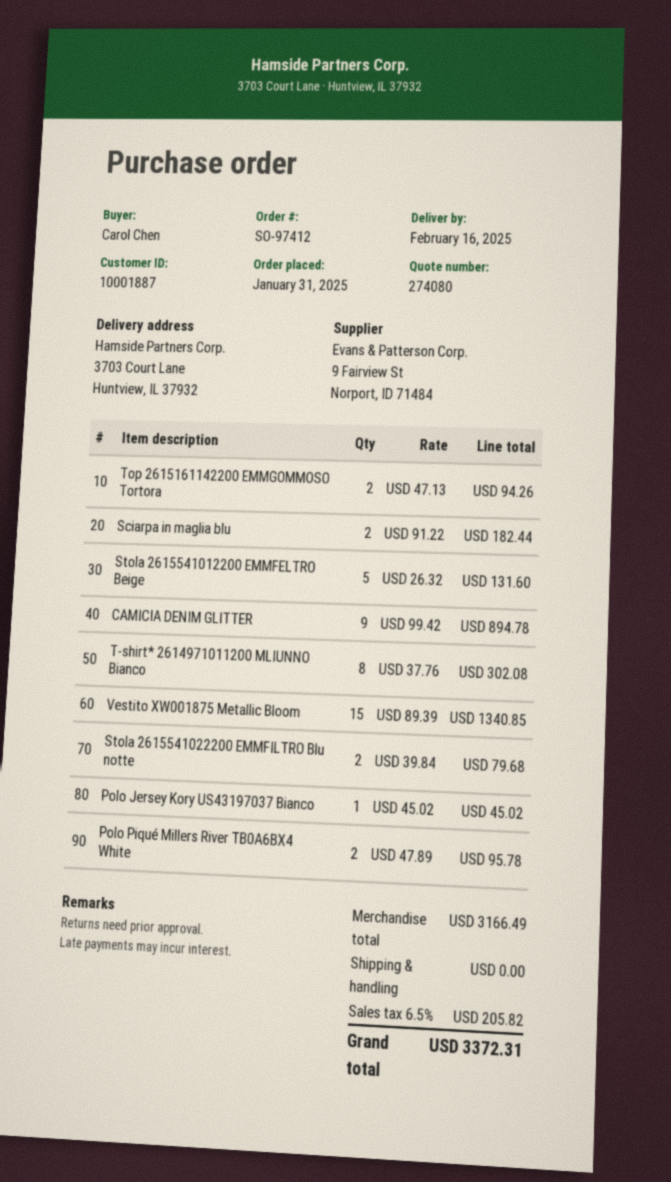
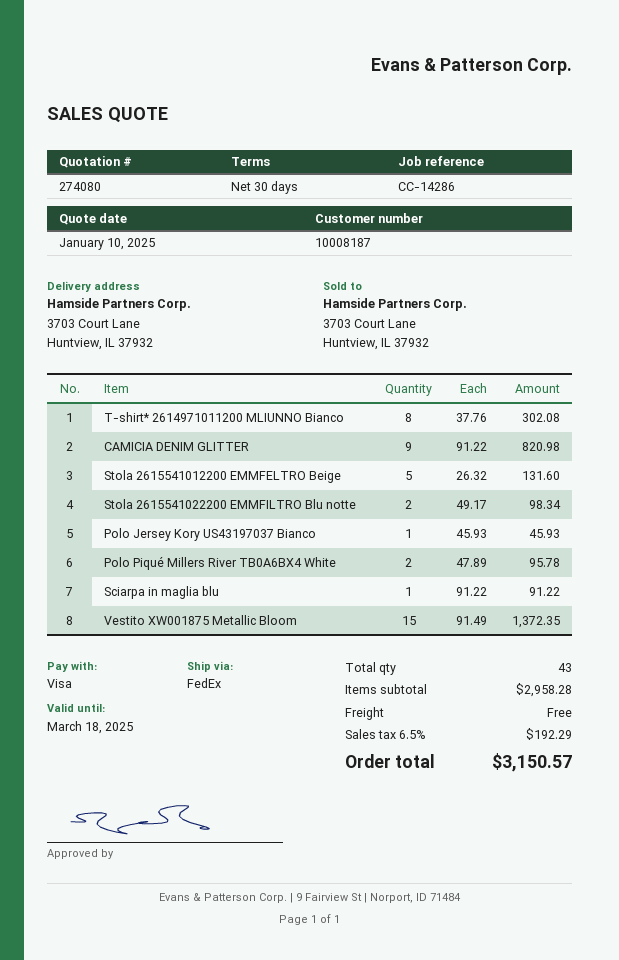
customer number: 10001887 -> 10008187
Top 2615161142200 EMMGOMMOSO Tortora: 2 x 47.13 = 94.26 -> none
Sciarpa in maglia blu: 2 x 91.22 = 182.44 -> 1 x 91.22 = 91.22
CAMICIA DENIM GLITTER: 9 x 99.42 = 894.78 -> 9 x 91.22 = 820.98
Vestito XW001875 Metallic Bloom: 15 x 89.39 = 1340.85 -> 15 x 91.49 = 1372.35
Stola 2615541022200 EMMFILTRO Blu notte: 2 x 39.84 = 79.68 -> 2 x 49.17 = 98.34
Polo Jersey Kory US43197037 Bianco: 1 x 45.02 = 45.02 -> 1 x 45.93 = 45.93
subtotal: 3166.49 -> 2958.28
tax: 6.5% = 205.82 -> 6.5% = 192.29
total: 3372.31 -> 3150.57

